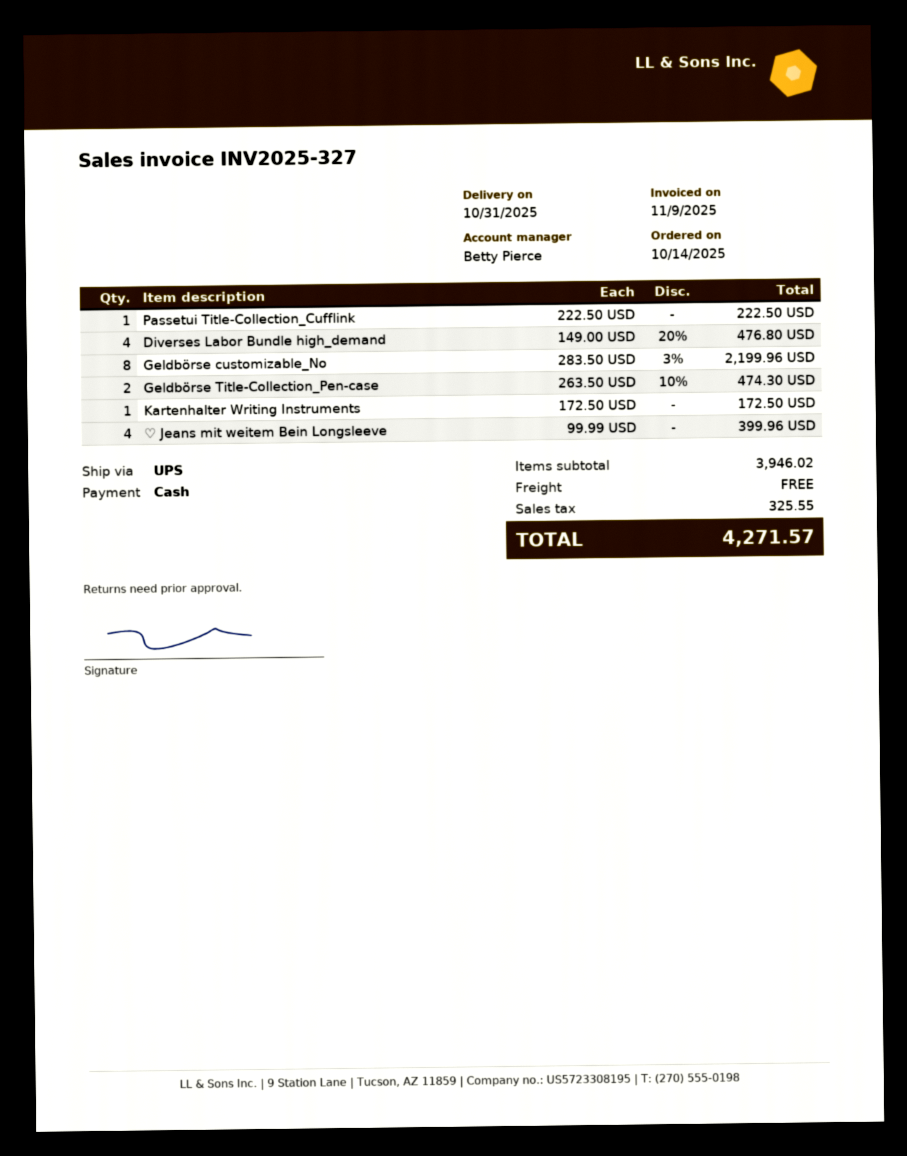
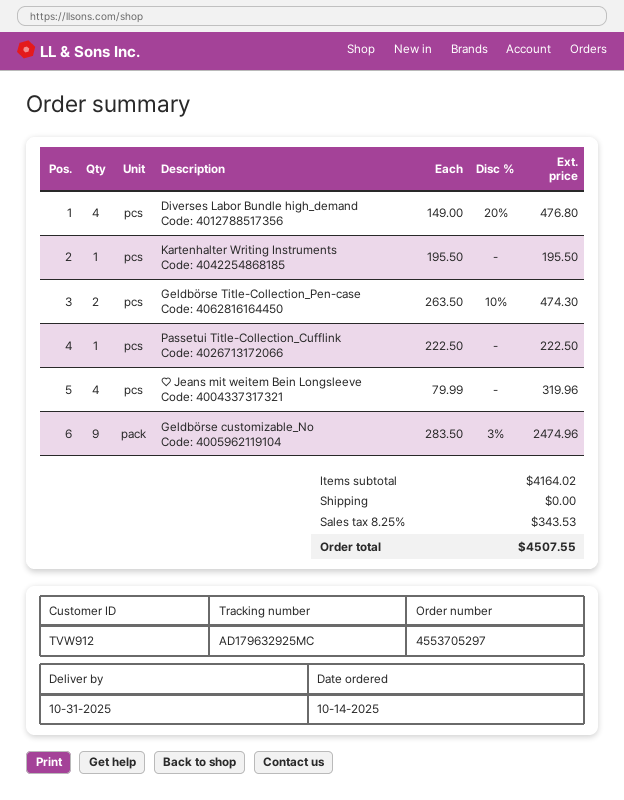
Geldbörse customizable_No: 8 x 283.50 - 3% = 2199.96 -> 9 x 283.50 - 3% = 2474.96
Kartenhalter Writing Instruments: 1 x 172.50 = 172.50 -> 1 x 195.50 = 195.50
♡ Jeans mit weitem Bein Longsleeve: 4 x 99.99 = 399.96 -> 4 x 79.99 = 319.96
subtotal: 3946.02 -> 4164.02
tax: 325.55 -> 343.53
total: 4271.57 -> 4507.55

